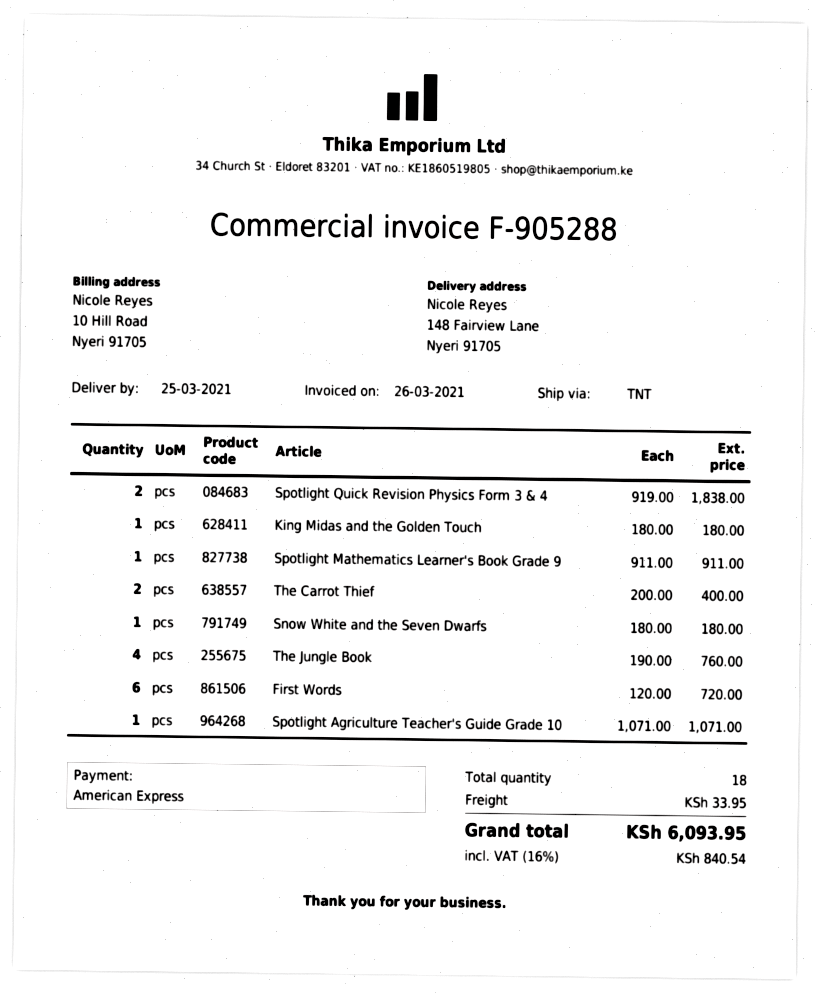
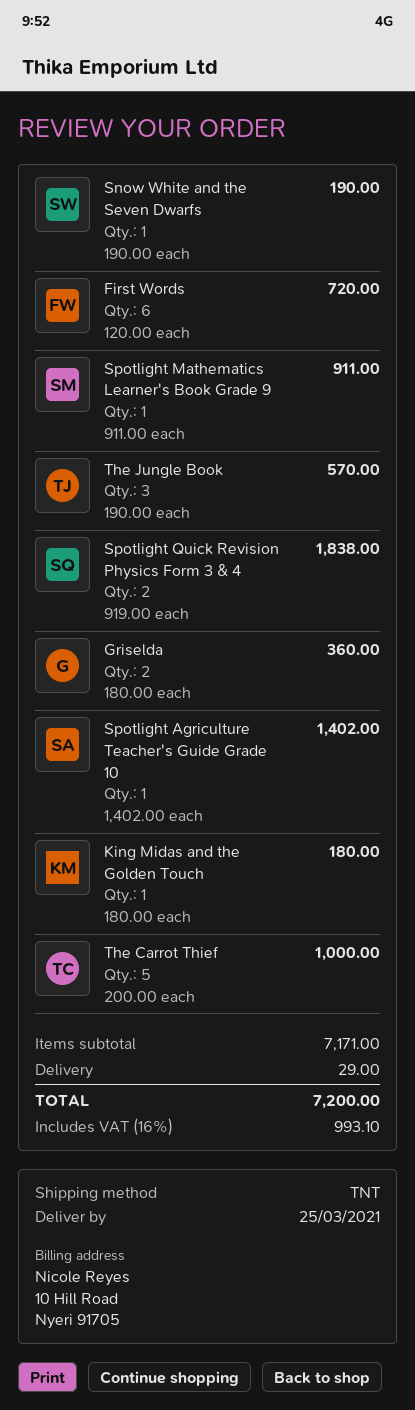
The Carrot Thief: 2 x 200.00 = 400.00 -> 5 x 200.00 = 1000.00
Snow White and the Seven Dwarfs: 1 x 180.00 = 180.00 -> 1 x 190.00 = 190.00
The Jungle Book: 4 x 190.00 = 760.00 -> 3 x 190.00 = 570.00
Spotlight Agriculture Teacher's Guide Grade 10: 1 x 1071.00 = 1071.00 -> 1 x 1402.00 = 1402.00
Griselda: none -> 2 x 180.00 = 360.00
shipping: 33.95 -> 29.00
tax: 16% = 840.54 -> 16% = 993.10
total: 6093.95 -> 7200.00

